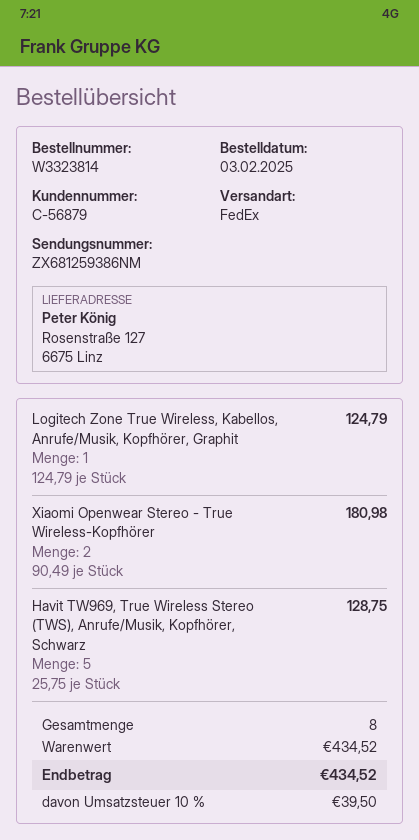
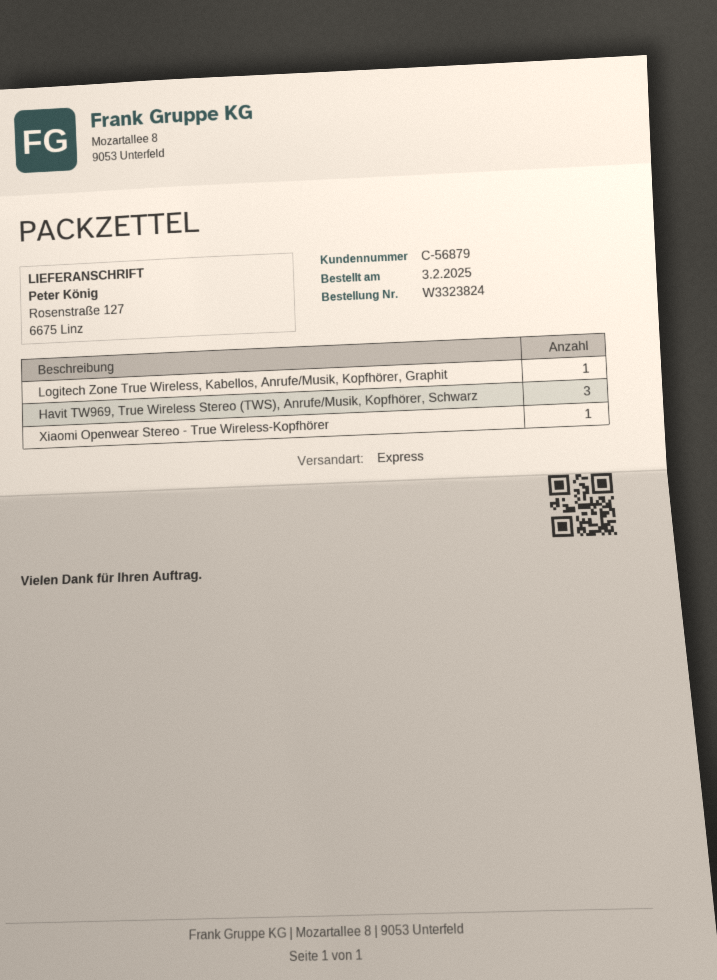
order number: W3323814 -> W3323824
shipping method: FedEx -> express
Xiaomi Openwear Stereo - True Wireless-Kopfhörer: 2 -> 1
Havit TW969, True Wireless Stereo (TWS), Anrufe/Musik, Kopfhörer, Schwarz: 5 -> 3

